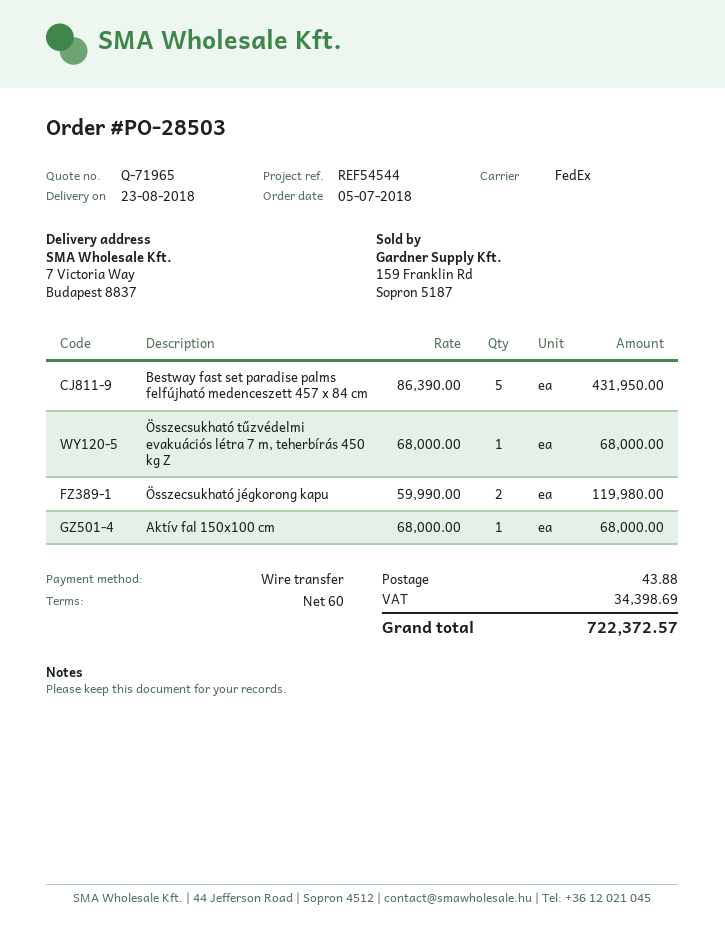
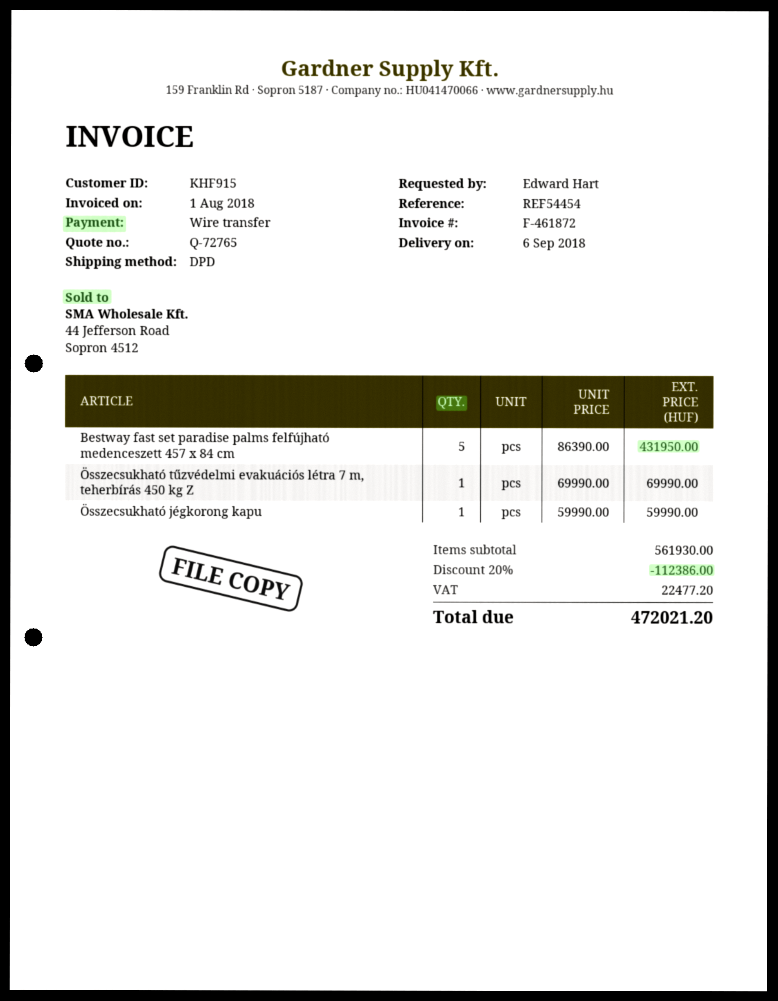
quote number: Q-71965 -> Q-72765
delivery date: 2018-08-23 -> 2018-09-06
reference: REF54544 -> REF54454
shipping method: FedEx -> DPD
Összecsukható tűzvédelmi evakuációs létra 7 m, teherbírás 450 kg Z: 1 x 68000.00 = 68000.00 -> 1 x 69990.00 = 69990.00
Összecsukható jégkorong kapu: 2 x 59990.00 = 119980.00 -> 1 x 59990.00 = 59990.00
Aktív fal 150x100 cm: 1 x 68000.00 = 68000.00 -> none
discount: none -> 20% = 112386.00
shipping: 43.88 -> none
tax: 34398.69 -> 22477.20
total: 722372.57 -> 472021.20

